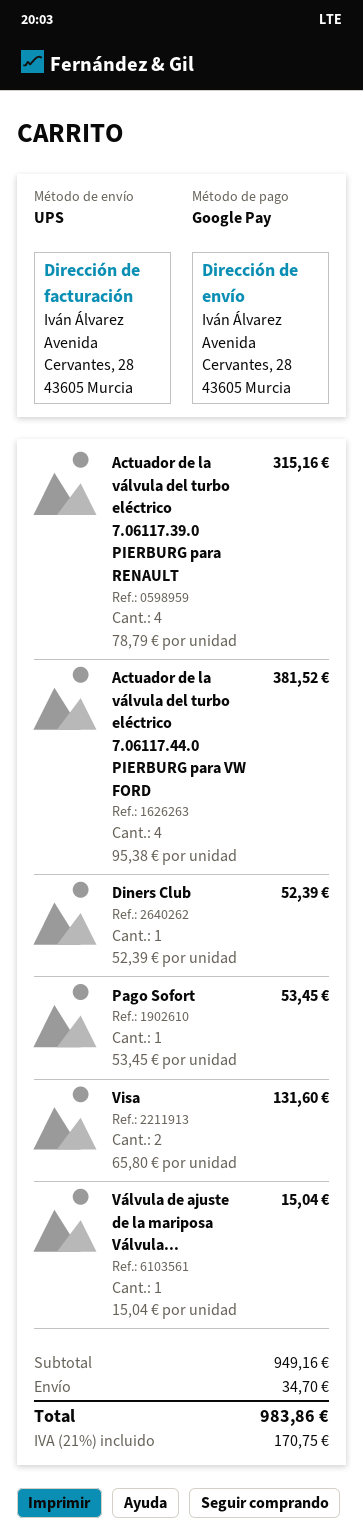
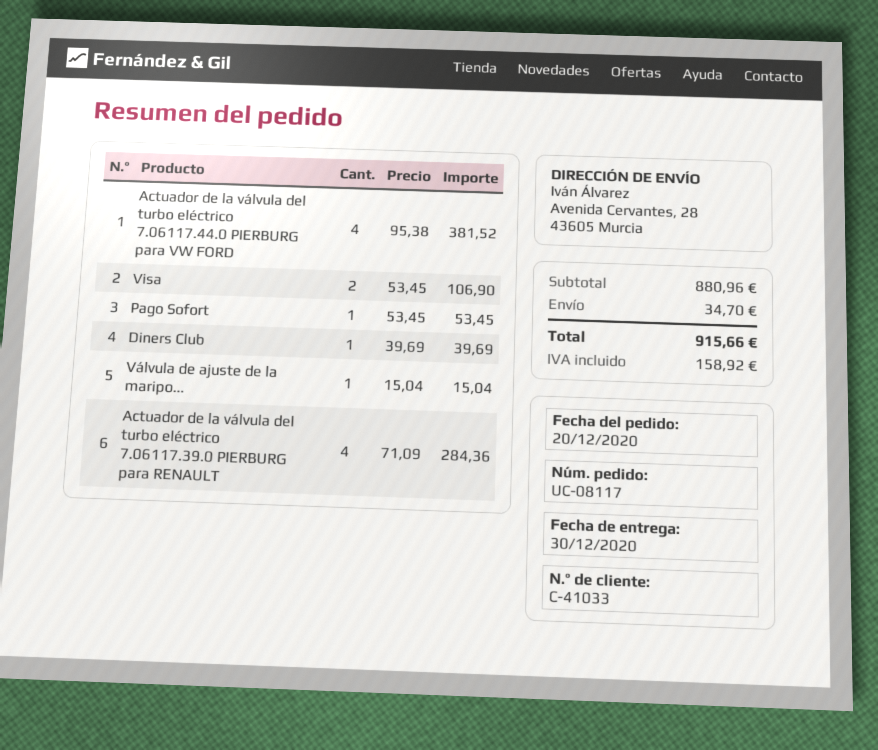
Actuador de la válvula del turbo eléctrico 7.06117.39.0 PIERBURG para RENAULT: 4 x 78.79 = 315.16 -> 4 x 71.09 = 284.36
Diners Club: 1 x 52.39 = 52.39 -> 1 x 39.69 = 39.69
Visa: 2 x 65.80 = 131.60 -> 2 x 53.45 = 106.90
subtotal: 949.16 -> 880.96
tax: 170.75 -> 158.92
total: 983.86 -> 915.66

